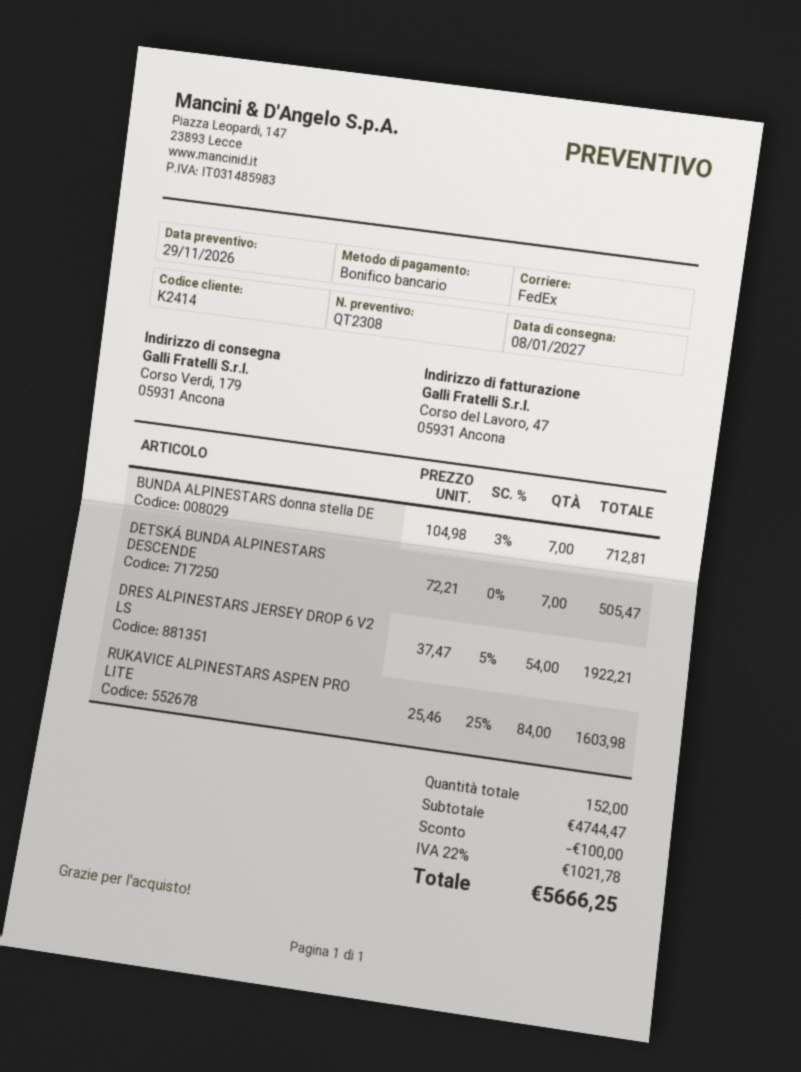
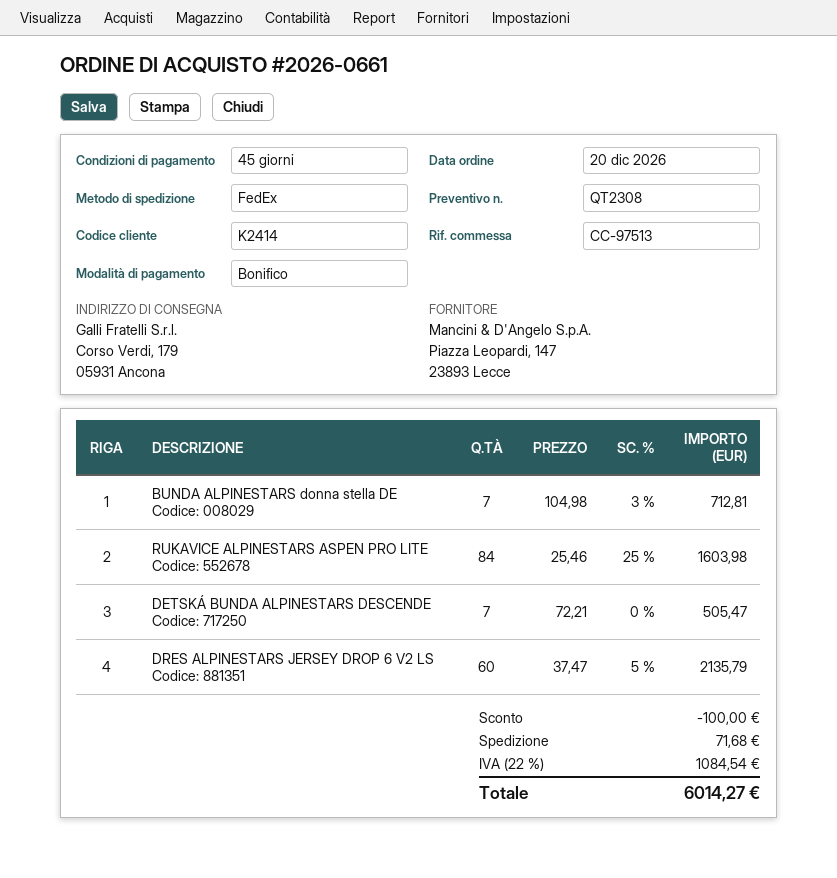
DRES ALPINESTARS JERSEY DROP 6 V2 LS: 54 x 37.47 - 5% = 1922.21 -> 60 x 37.47 - 5% = 2135.79
shipping: none -> 71.68
tax: 22% = 1021.78 -> 22% = 1084.54
total: 5666.25 -> 6014.27

